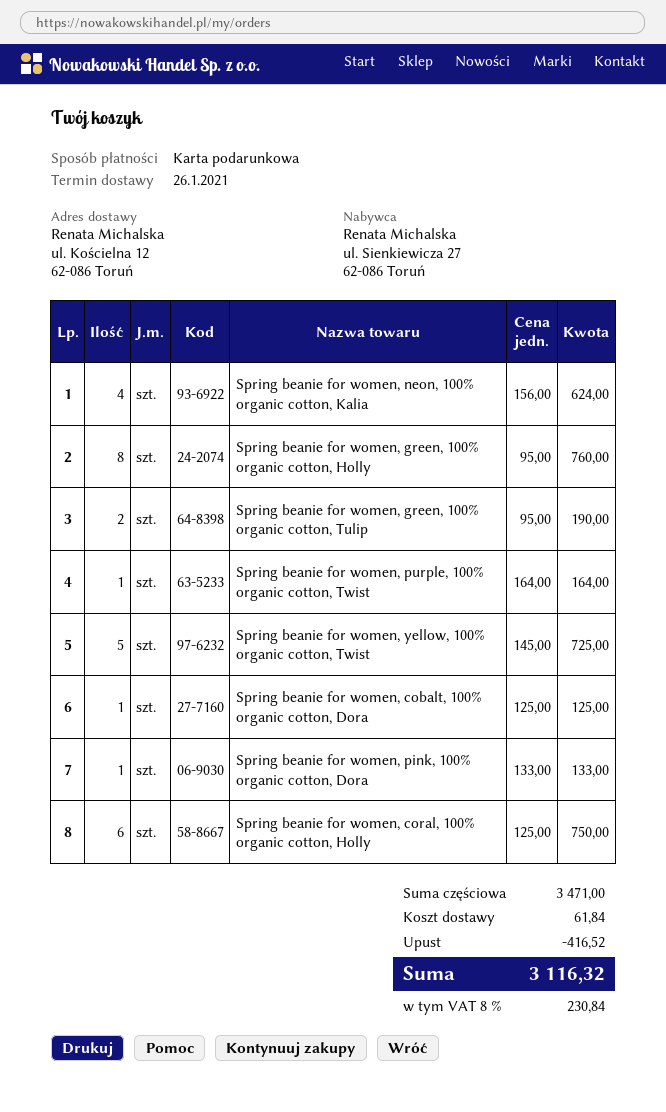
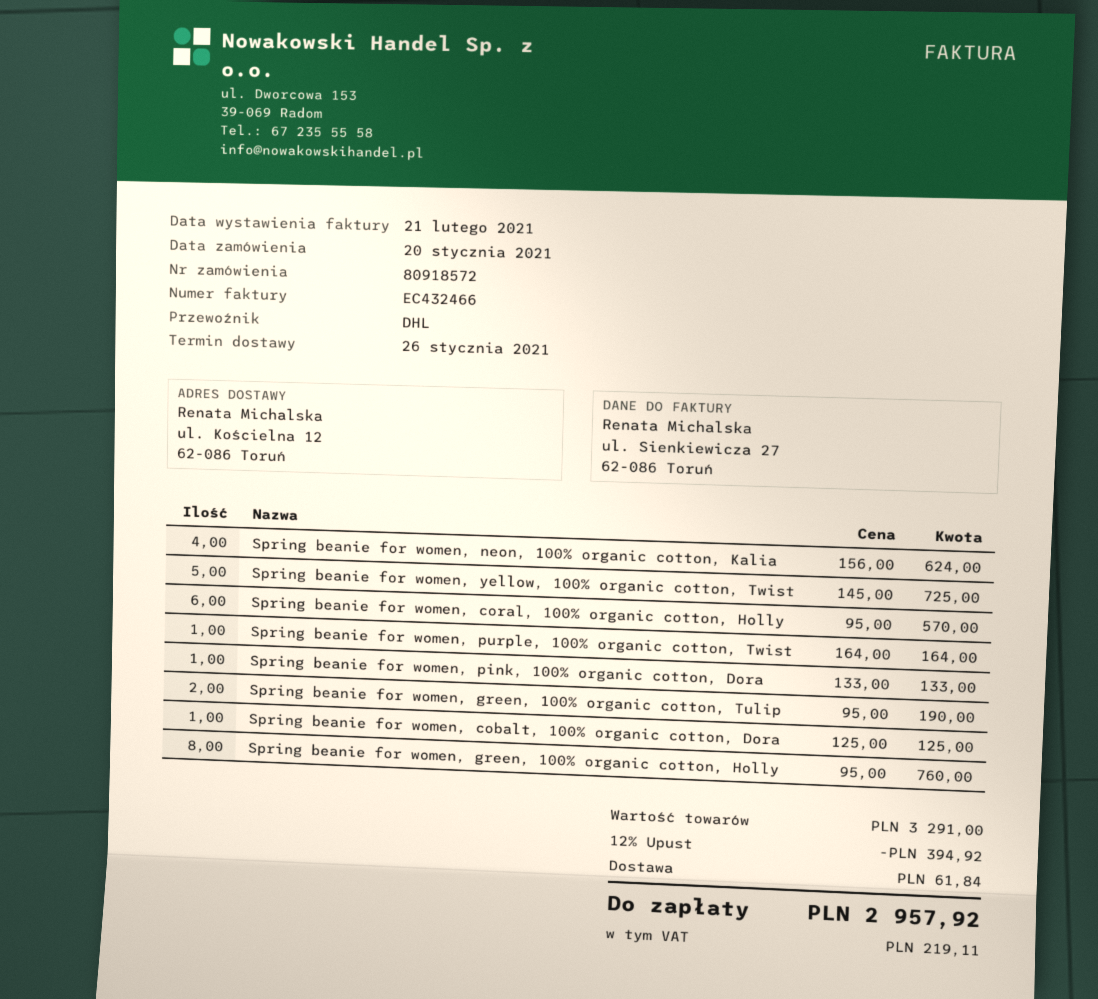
Spring beanie for women, coral, 100% organic cotton, Holly: 6 x 125.00 = 750.00 -> 6 x 95.00 = 570.00
subtotal: 3471.00 -> 3291.00
discount: 416.52 -> 394.92
tax: 230.84 -> 219.11
total: 3116.32 -> 2957.92

